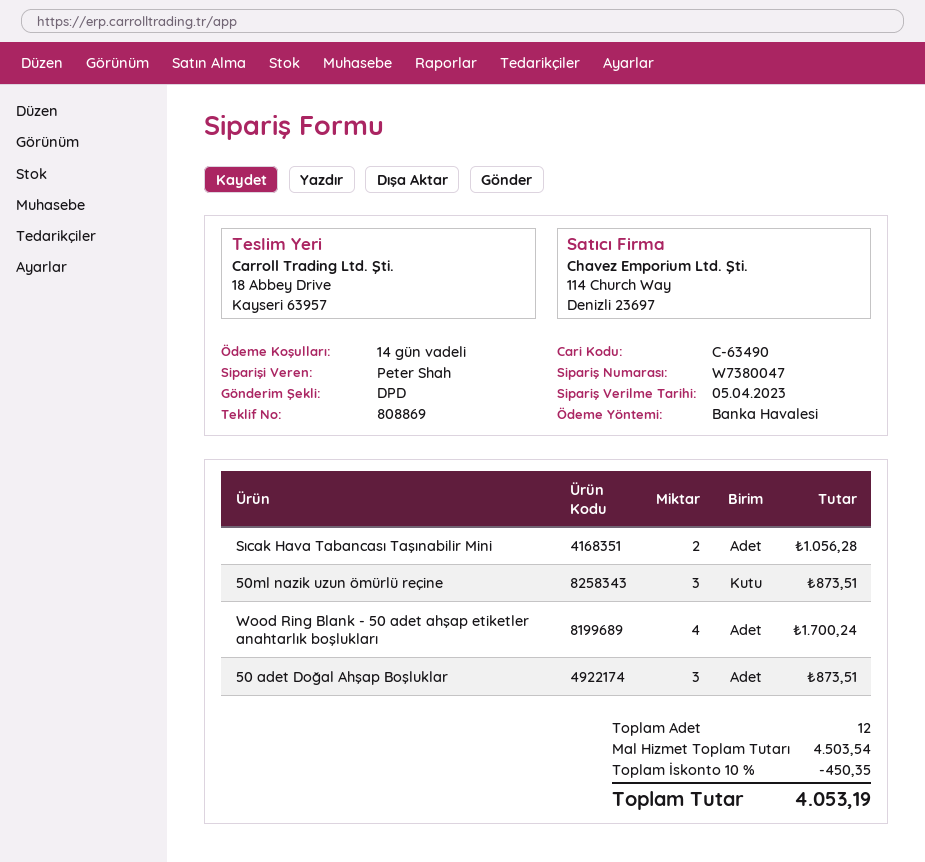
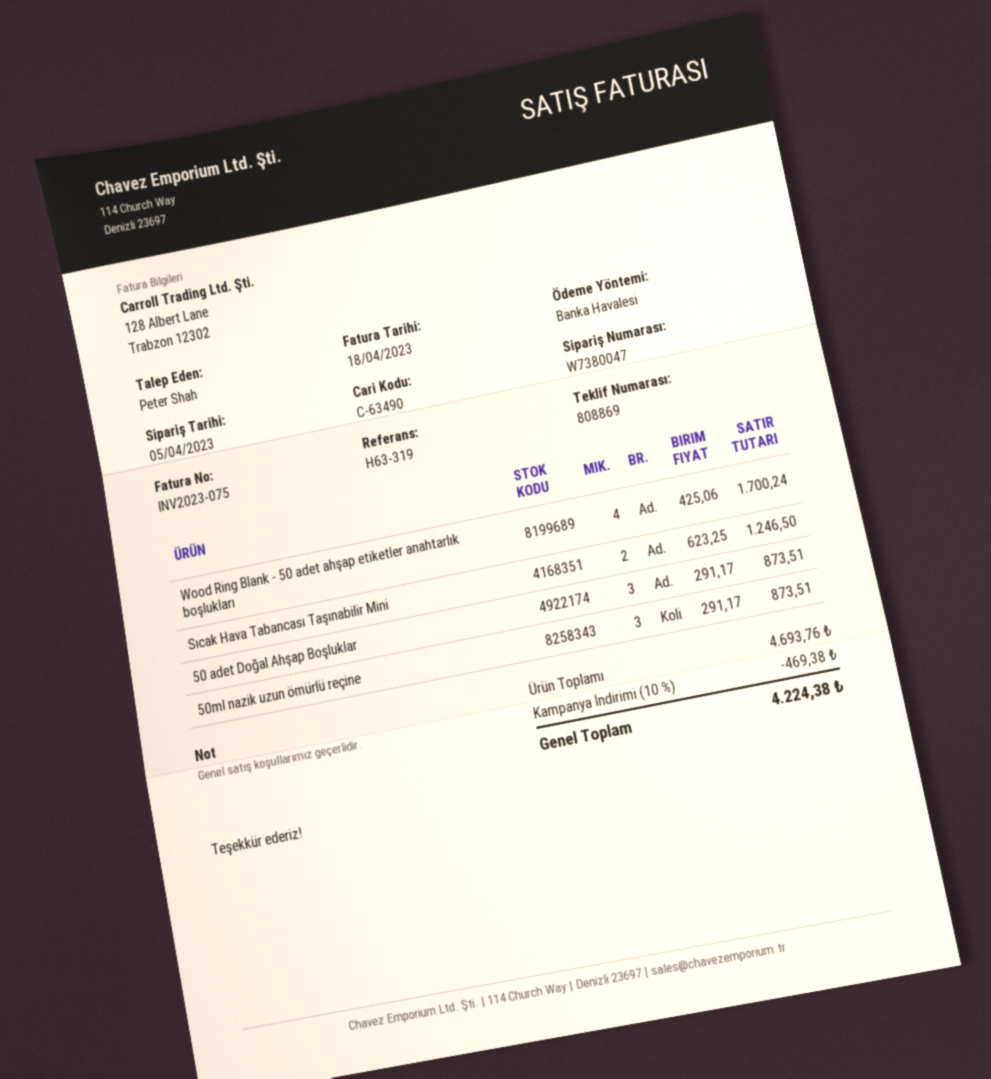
Sıcak Hava Tabancası Taşınabilir Mini: 2 for 1056.28 -> 2 for 1246.50
subtotal: 4503.54 -> 4693.76
discount: 10% = 450.35 -> 10% = 469.38
total: 4053.19 -> 4224.38

